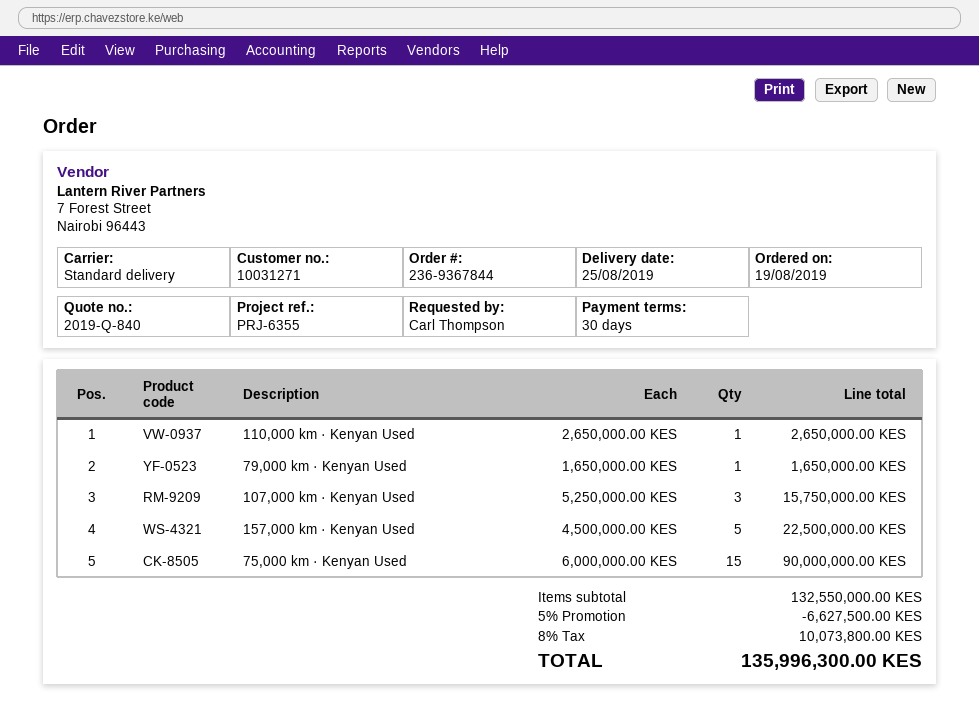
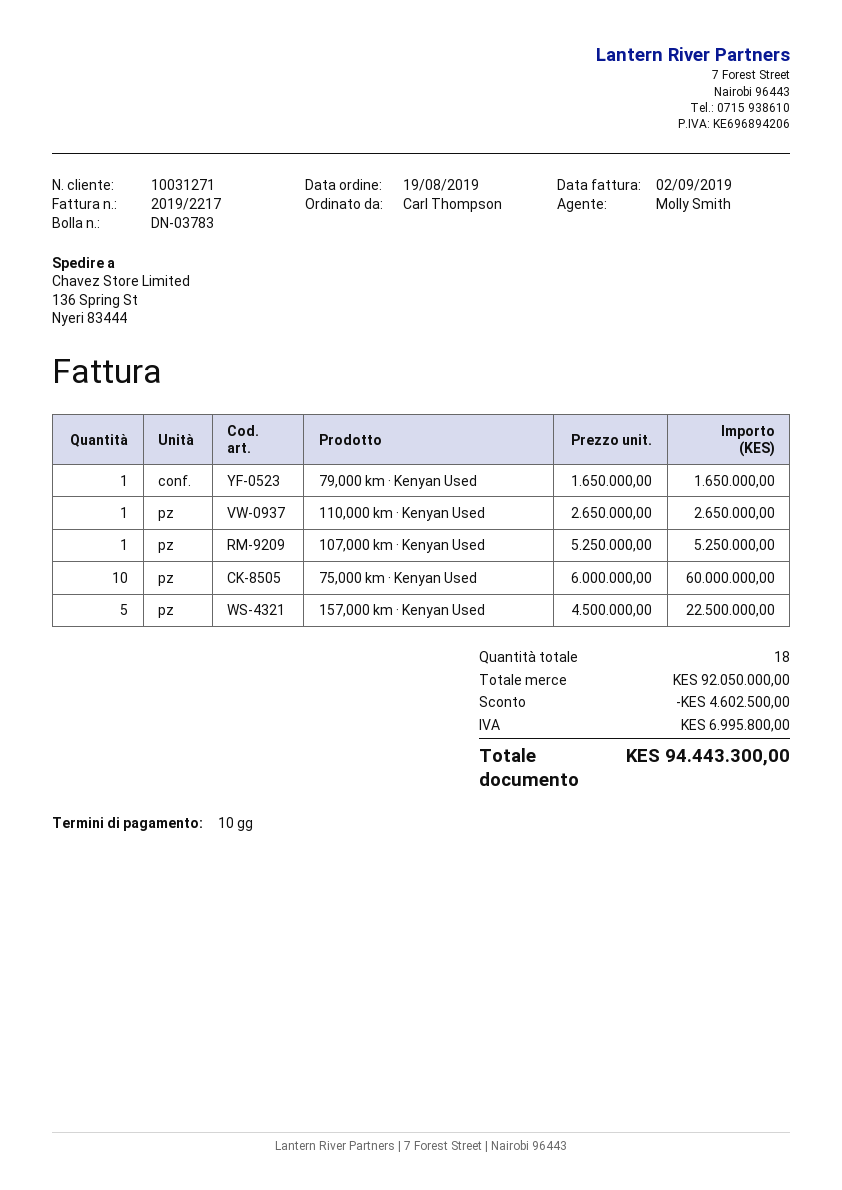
payment terms: 30 days -> 10 days
107,000 km · Kenyan Used: 3 x 5250000.00 = 15750000.00 -> 1 x 5250000.00 = 5250000.00
75,000 km · Kenyan Used: 15 x 6000000.00 = 90000000.00 -> 10 x 6000000.00 = 60000000.00
subtotal: 132550000.00 -> 92050000.00
discount: 6627500.00 -> 4602500.00
tax: 10073800.00 -> 6995800.00
total: 135996300.00 -> 94443300.00

